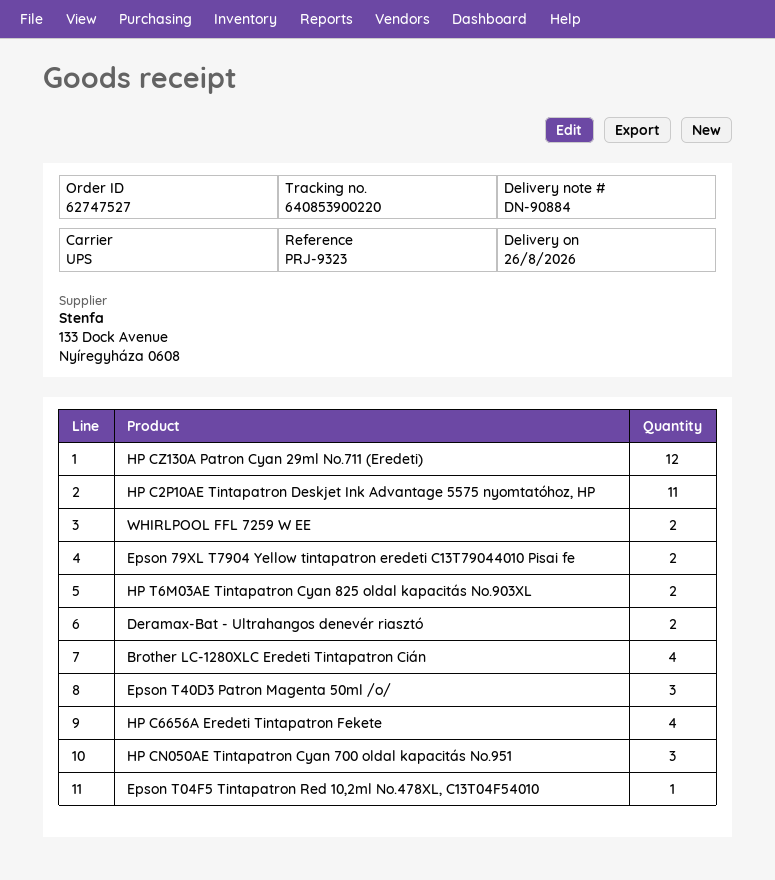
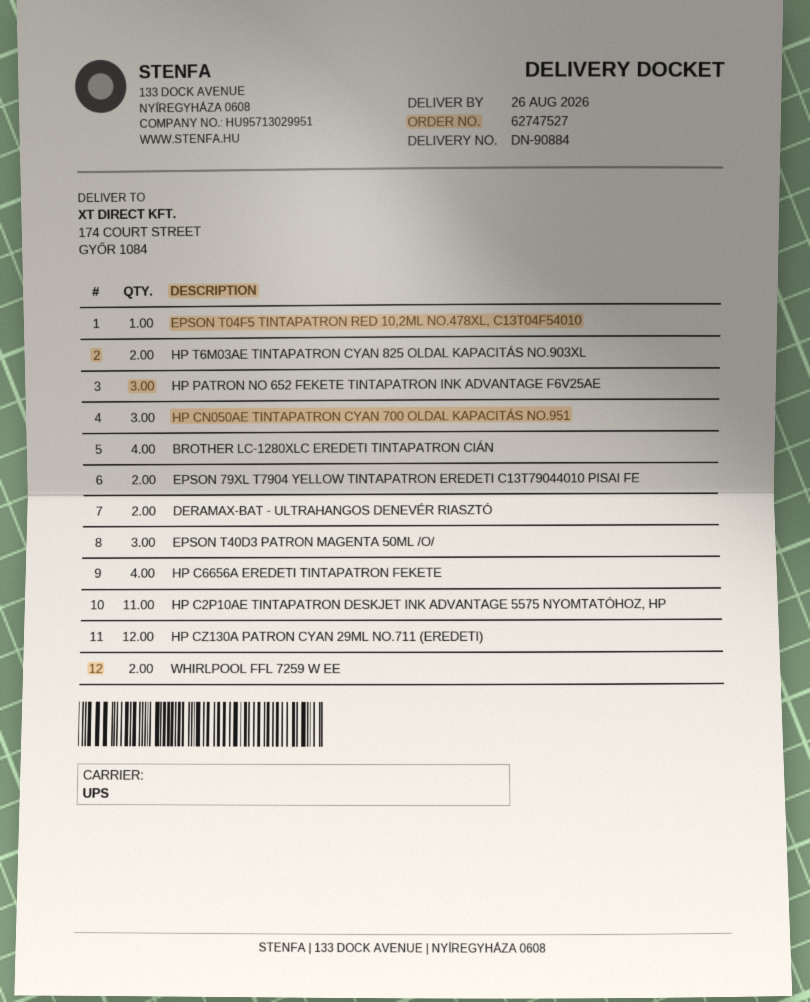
HP PATRON NO 652 FEKETE TINTAPATRON INK ADVANTAGE F6V25AE: none -> 3

